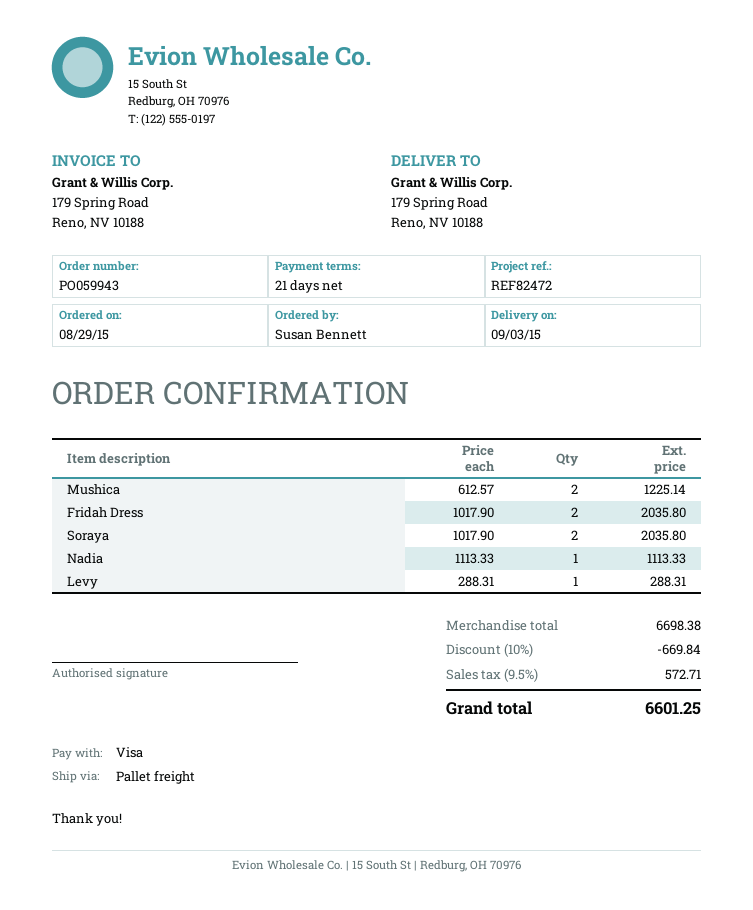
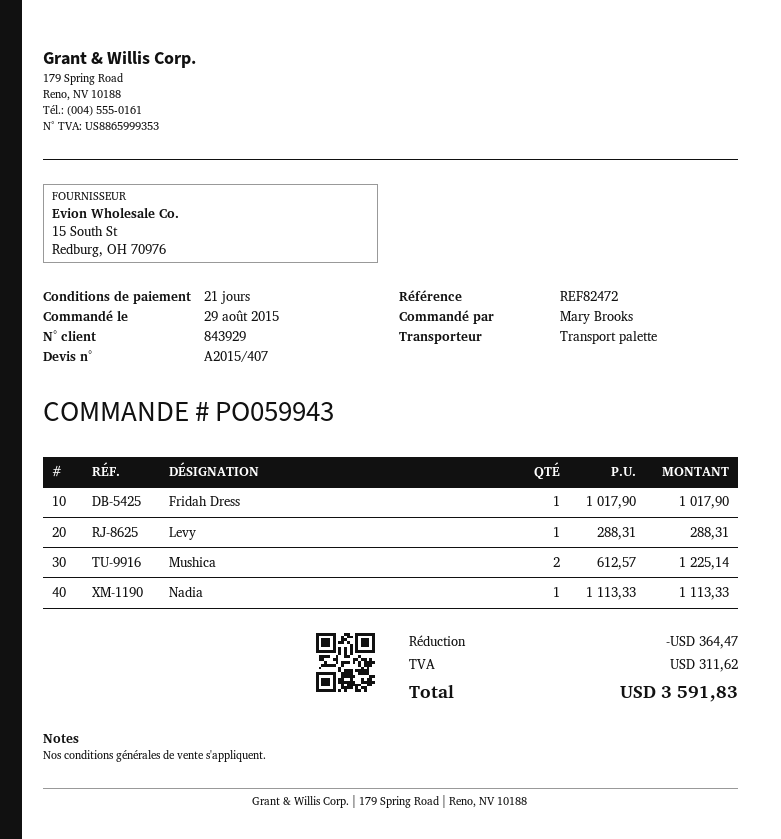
ordered by: Susan Bennett -> Mary Brooks
Fridah Dress: 2 x 1017.90 = 2035.80 -> 1 x 1017.90 = 1017.90
Soraya: 2 x 1017.90 = 2035.80 -> none
discount: 669.84 -> 364.47
tax: 572.71 -> 311.62
total: 6601.25 -> 3591.83

